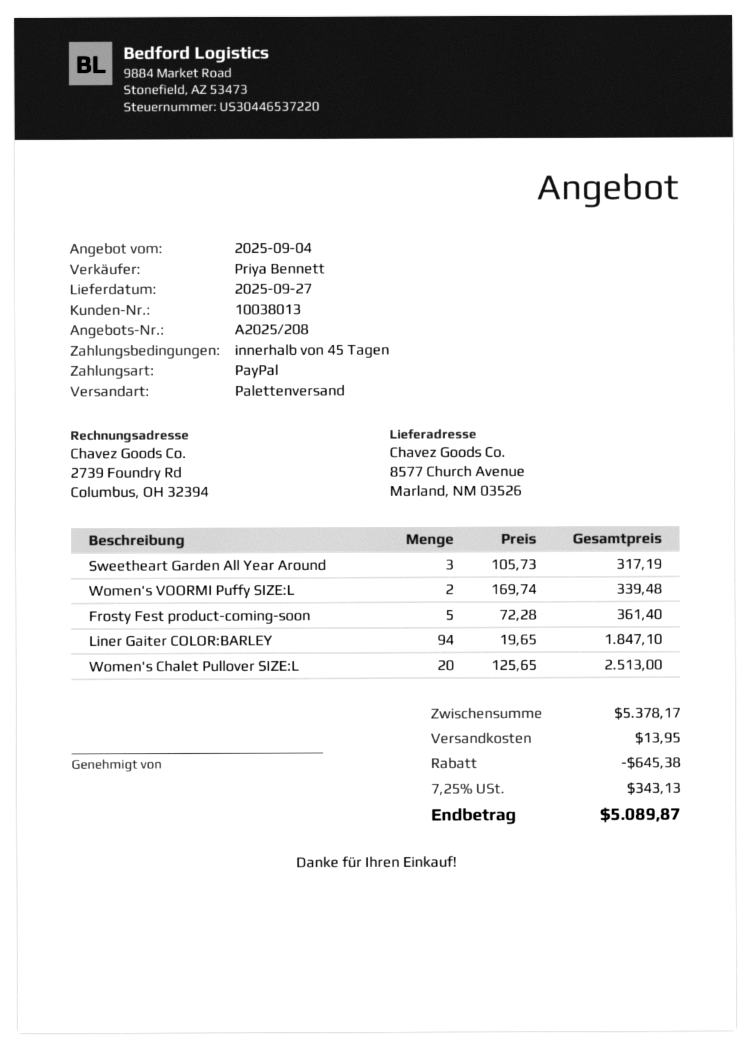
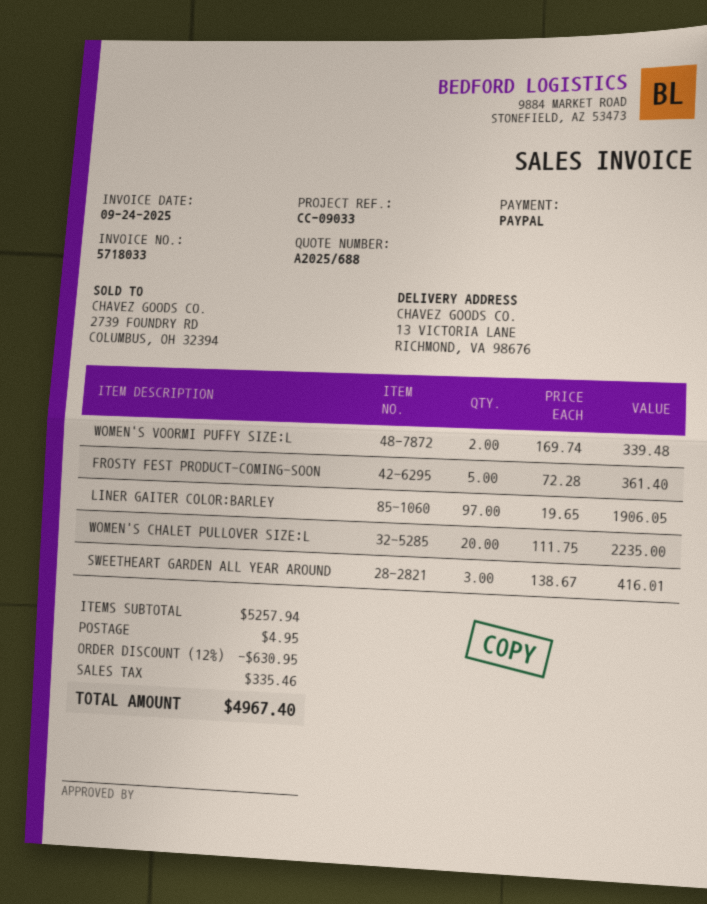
quote number: A2025/208 -> A2025/688
ship to: 8577 Church Avenue, Marland, NM 03526 -> 13 VICTORIA LANE, RICHMOND, VA 98676
Sweetheart Garden All Year Around: 3 x 105.73 = 317.19 -> 3 x 138.67 = 416.01
Liner Gaiter COLOR:BARLEY: 94 x 19.65 = 1847.10 -> 97 x 19.65 = 1906.05
Women's Chalet Pullover SIZE:L: 20 x 125.65 = 2513.00 -> 20 x 111.75 = 2235.00
subtotal: 5378.17 -> 5257.94
discount: 645.38 -> 630.95
shipping: 13.95 -> 4.95
tax: 343.13 -> 335.46
total: 5089.87 -> 4967.40

